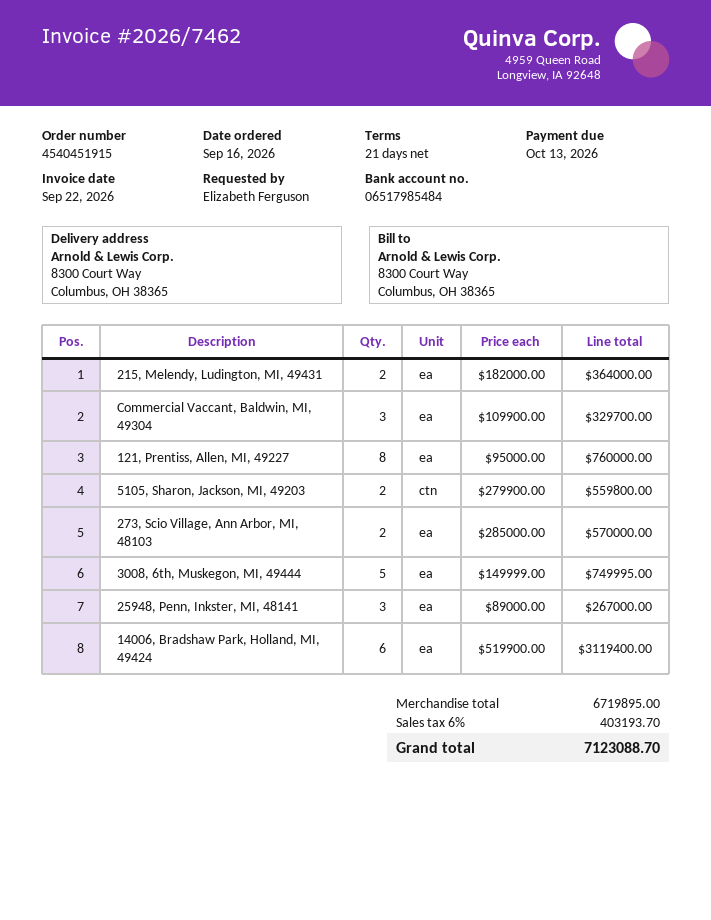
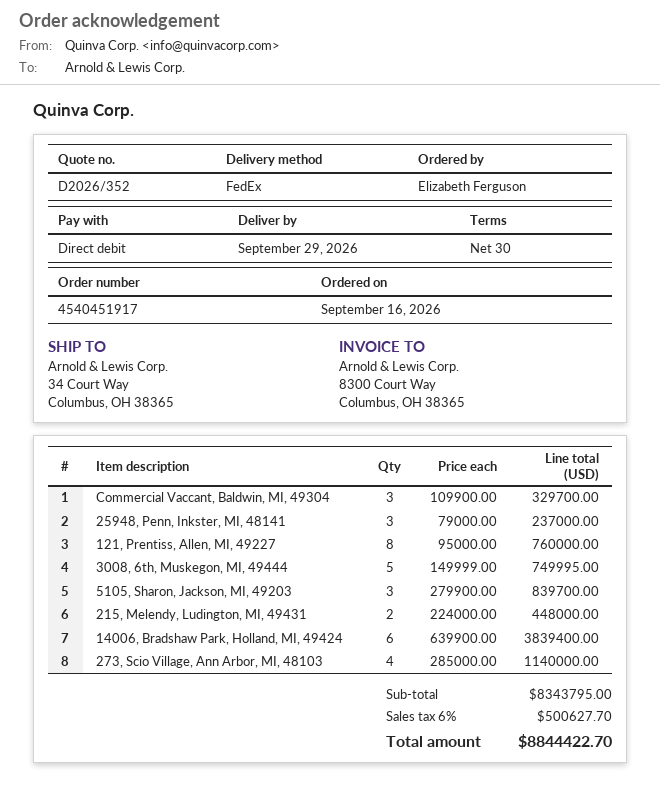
order number: 4540451915 -> 4540451917
payment terms: 21 days -> 30 days
ship to: 8300 Court Way, Columbus, OH 38365 -> 34 Court Way, Columbus, OH 38365
215, Melendy, Ludington, MI, 49431: 2 x 182000.00 = 364000.00 -> 2 x 224000.00 = 448000.00
5105, Sharon, Jackson, MI, 49203: 2 x 279900.00 = 559800.00 -> 3 x 279900.00 = 839700.00
273, Scio Village, Ann Arbor, MI, 48103: 2 x 285000.00 = 570000.00 -> 4 x 285000.00 = 1140000.00
25948, Penn, Inkster, MI, 48141: 3 x 89000.00 = 267000.00 -> 3 x 79000.00 = 237000.00
14006, Bradshaw Park, Holland, MI, 49424: 6 x 519900.00 = 3119400.00 -> 6 x 639900.00 = 3839400.00
subtotal: 6719895.00 -> 8343795.00
tax: 6% = 403193.70 -> 6% = 500627.70
total: 7123088.70 -> 8844422.70

